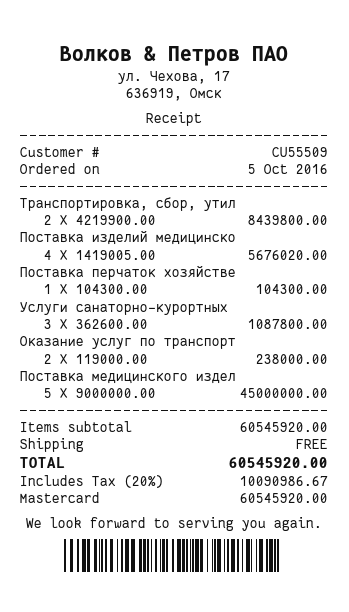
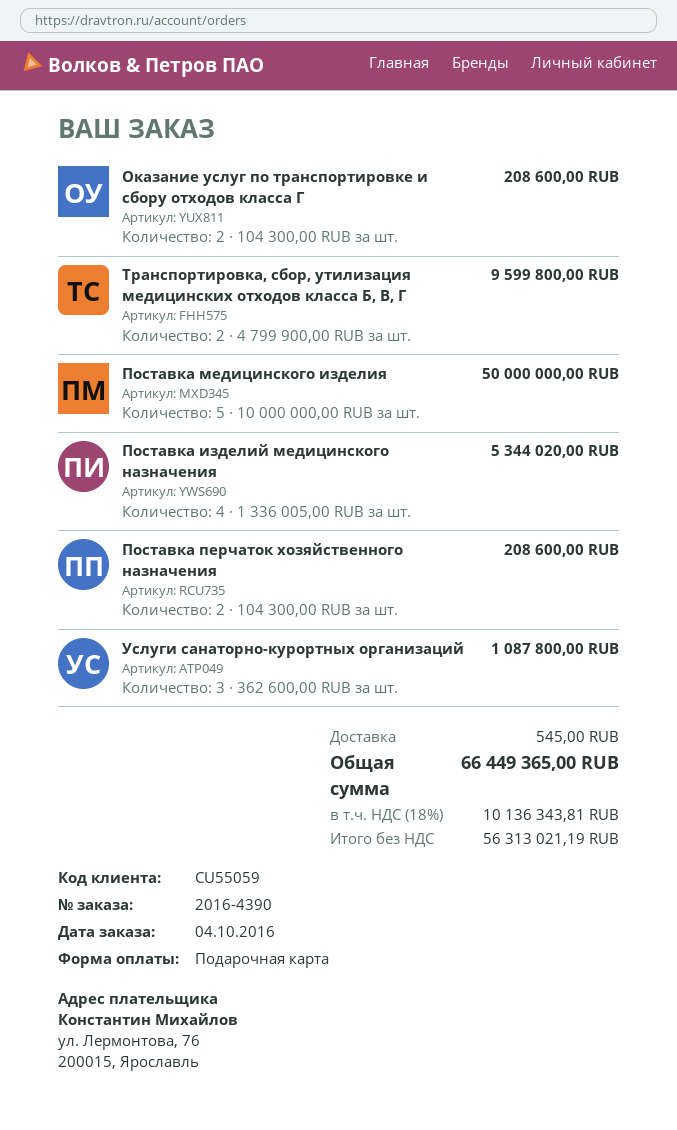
order date: 2016-10-05 -> 2016-10-04
customer number: CU55509 -> CU55059
payment method: Mastercard -> gift card
Транспортировка, сбор, утил: 2 x 4219900.00 = 8439800.00 -> 2 x 4799900.00 = 9599800.00
Поставка изделий медицинско: 4 x 1419005.00 = 5676020.00 -> 4 x 1336005.00 = 5344020.00
Поставка перчаток хозяйстве: 1 x 104300.00 = 104300.00 -> 2 x 104300.00 = 208600.00
Оказание услуг по транспорт: 2 x 119000.00 = 238000.00 -> 2 x 104300.00 = 208600.00
Поставка медицинского издел: 5 x 9000000.00 = 45000000.00 -> 5 x 10000000.00 = 50000000.00
shipping: 0.00 -> 545.00
tax: 20% = 10090986.67 -> 18% = 10136343.81
total: 60545920.00 -> 66449365.00

